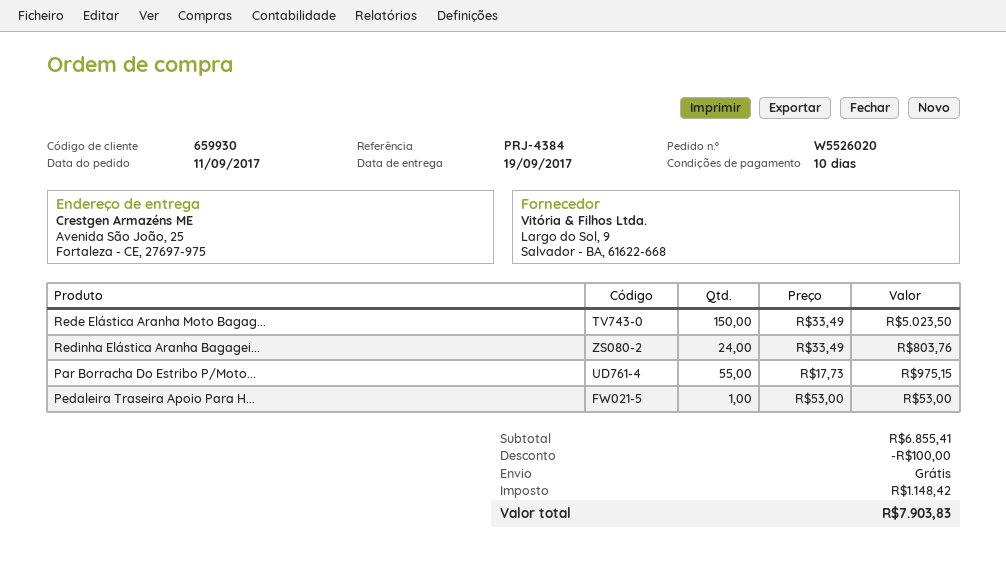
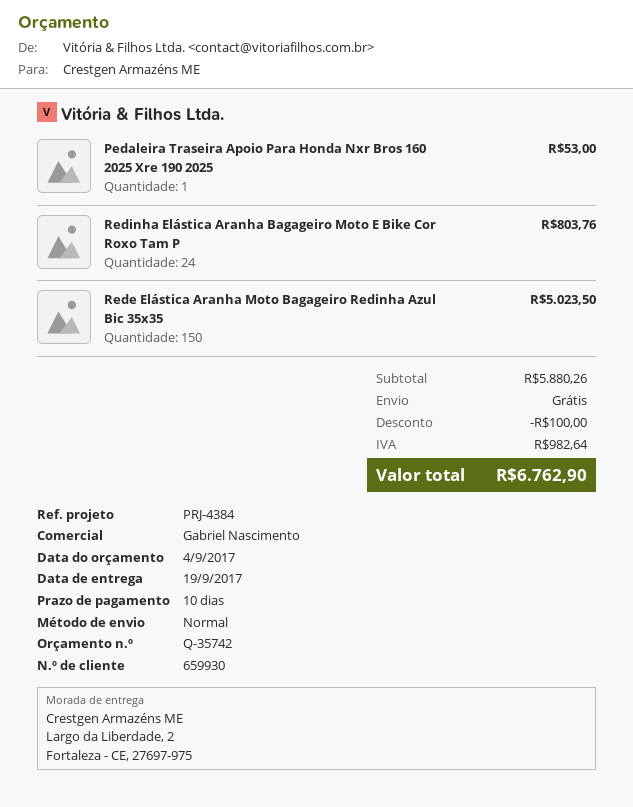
ship to: Avenida São João, 25, Fortaleza - CE, 27697-975 -> Largo da Liberdade, 2, Fortaleza - CE, 27697-975
Par Borracha Do Estribo P/Moto...: 55 for 975.15 -> none
subtotal: 6855.41 -> 5880.26
tax: 1148.42 -> 982.64
total: 7903.83 -> 6762.90

